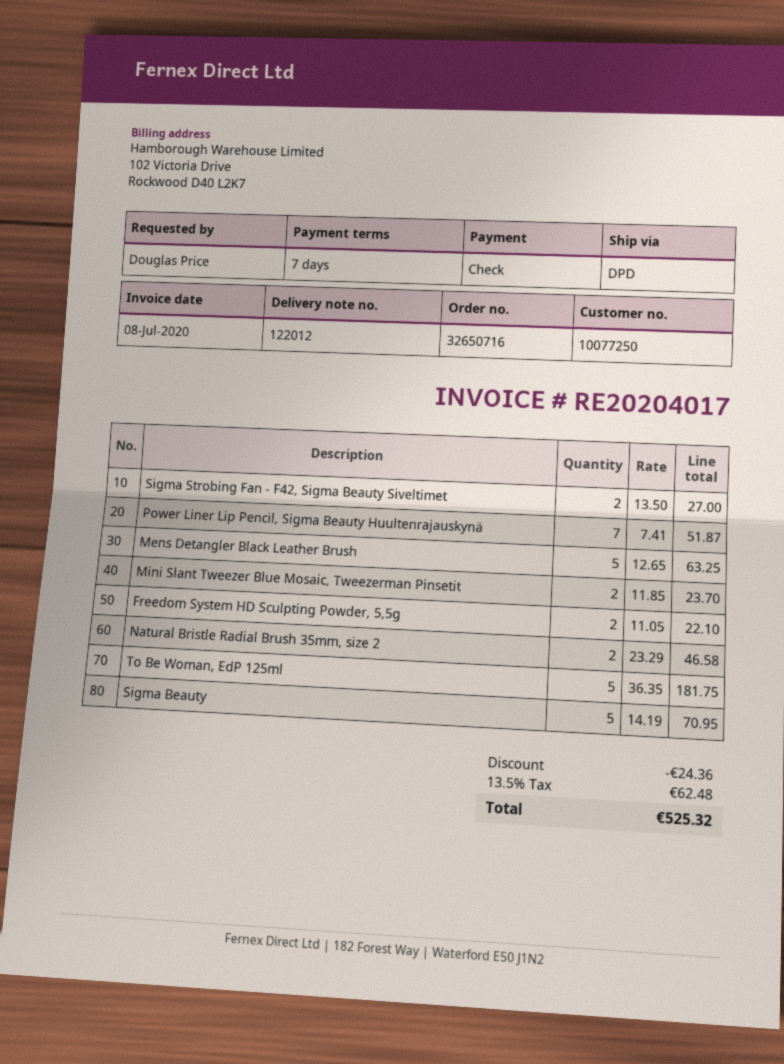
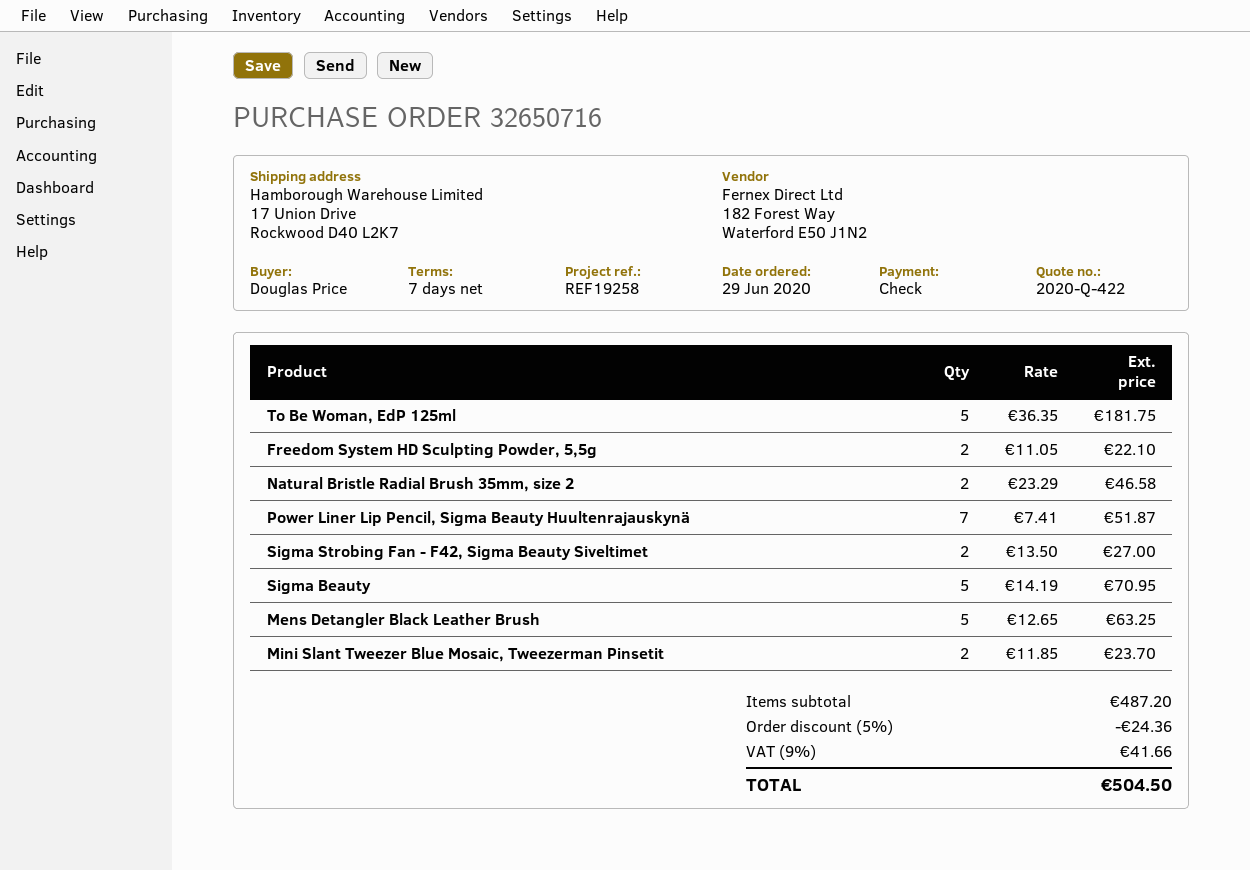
tax: 13.5% = 62.48 -> 9% = 41.66
total: 525.32 -> 504.50

